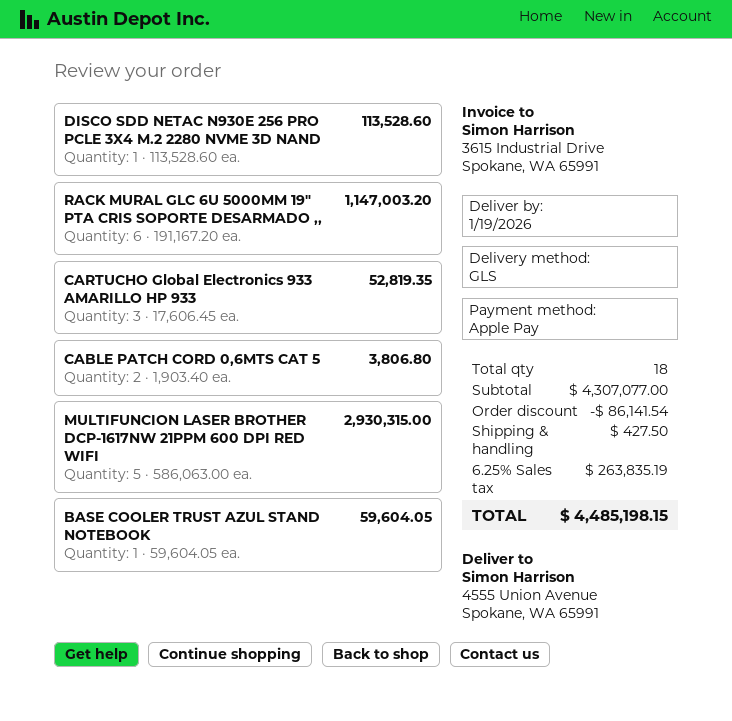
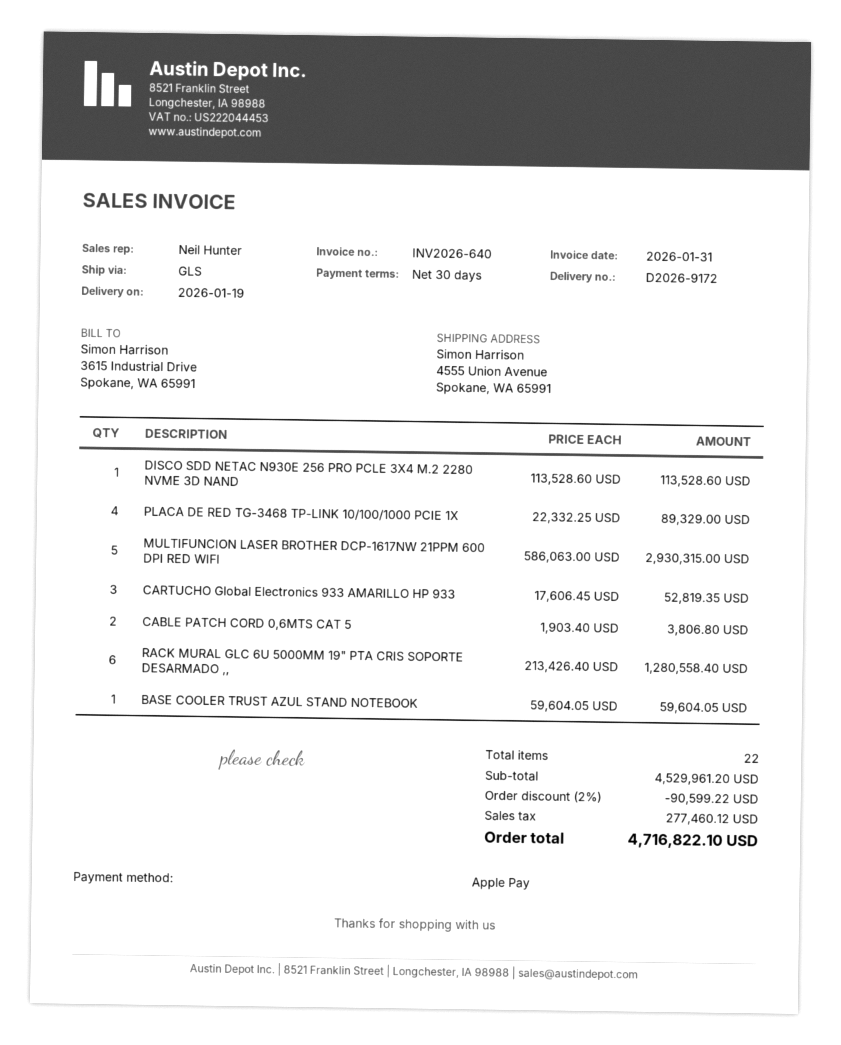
RACK MURAL GLC 6U 5000MM 19" PTA CRIS SOPORTE DESARMADO ,,: 6 x 191167.20 = 1147003.20 -> 6 x 213426.40 = 1280558.40
PLACA DE RED TG-3468 TP-LINK 10/100/1000 PCIE 1X: none -> 4 x 22332.25 = 89329.00
total quantity: 18 -> 22
subtotal: 4307077.00 -> 4529961.20
discount: 86141.54 -> 90599.22
shipping: 427.50 -> none
tax: 263835.19 -> 277460.12
total: 4485198.15 -> 4716822.10

